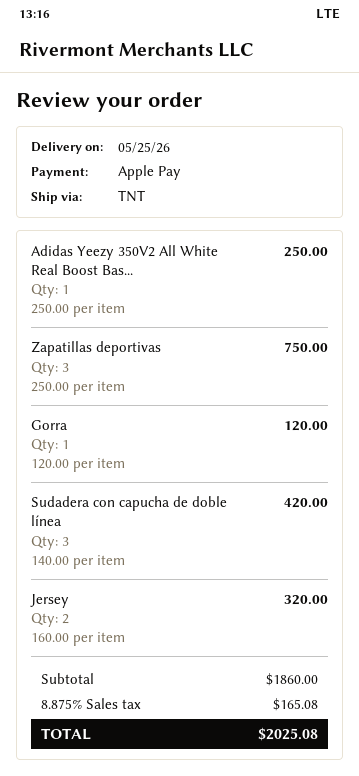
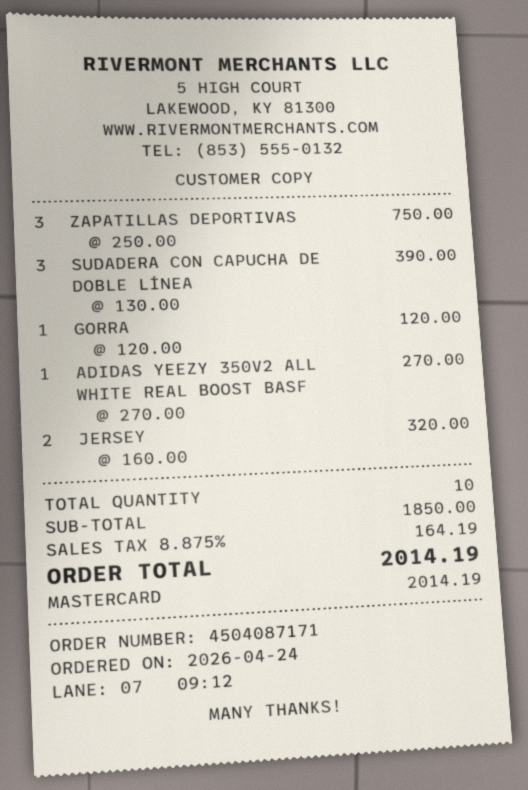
payment method: Apple Pay -> Mastercard
Adidas Yeezy 350V2 All White Real Boost Bas...: 1 x 250.00 = 250.00 -> 1 x 270.00 = 270.00
Sudadera con capucha de doble línea: 3 x 140.00 = 420.00 -> 3 x 130.00 = 390.00
subtotal: 1860.00 -> 1850.00
tax: 8.875% = 165.08 -> 8.875% = 164.19
total: 2025.08 -> 2014.19

